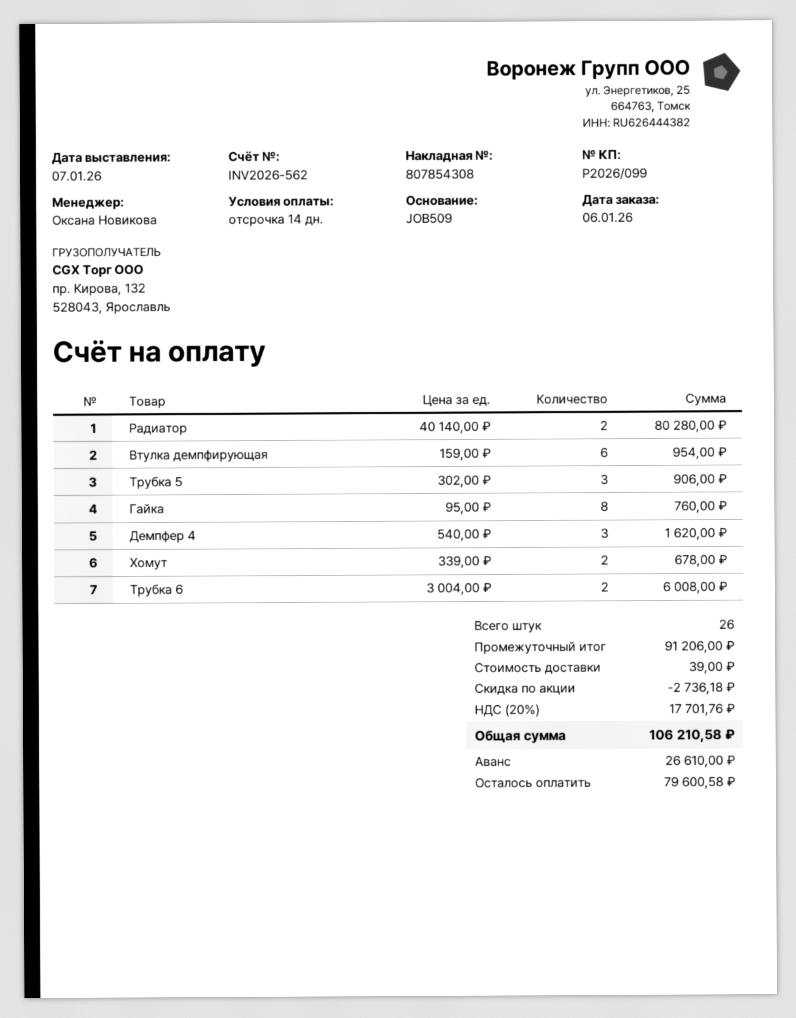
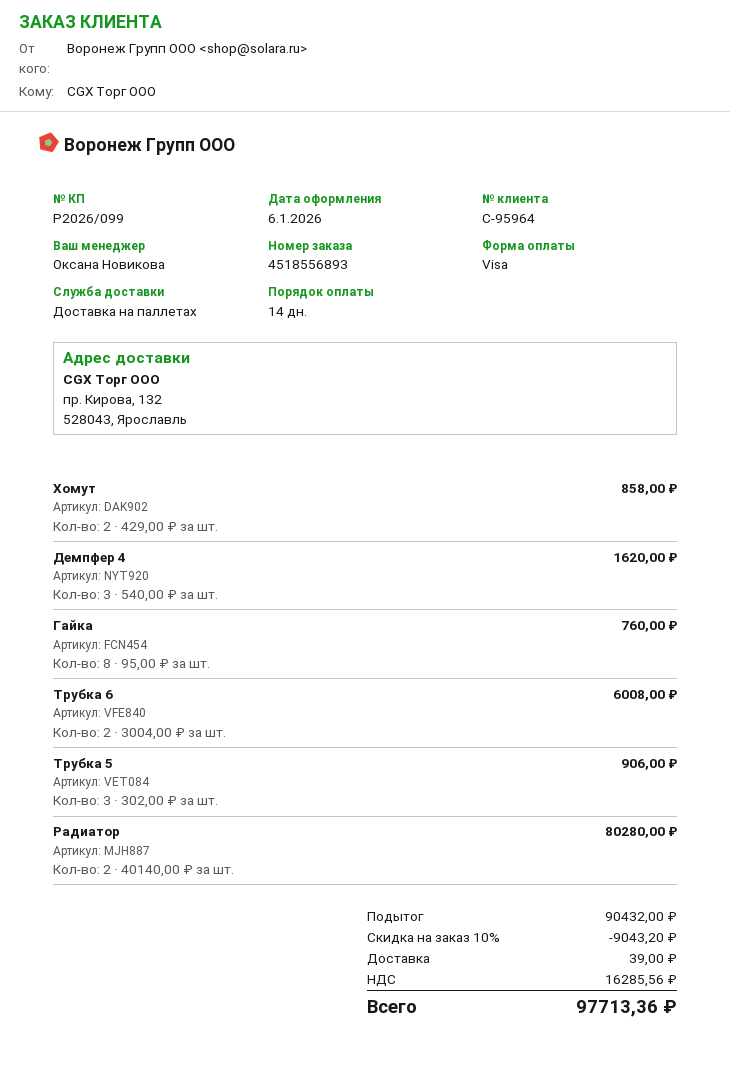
Втулка демпфирующая: 6 x 159.00 = 954.00 -> none
Хомут: 2 x 339.00 = 678.00 -> 2 x 429.00 = 858.00
subtotal: 91206.00 -> 90432.00
discount: 2736.18 -> 9043.20
tax: 17701.76 -> 16285.56
total: 106210.58 -> 97713.36

